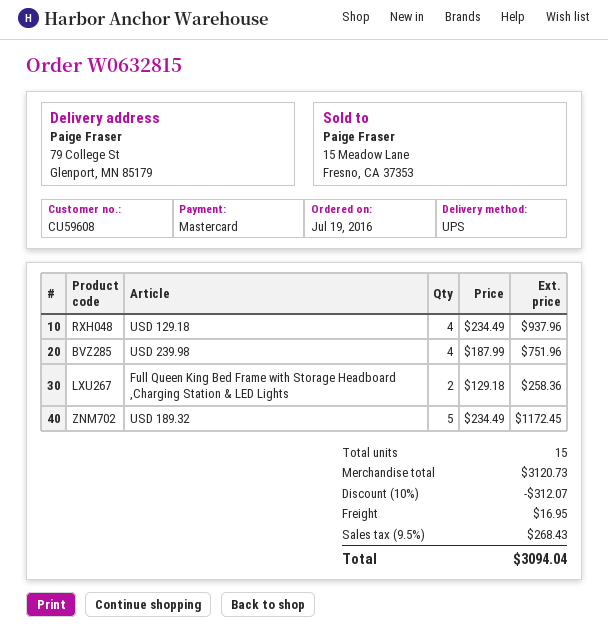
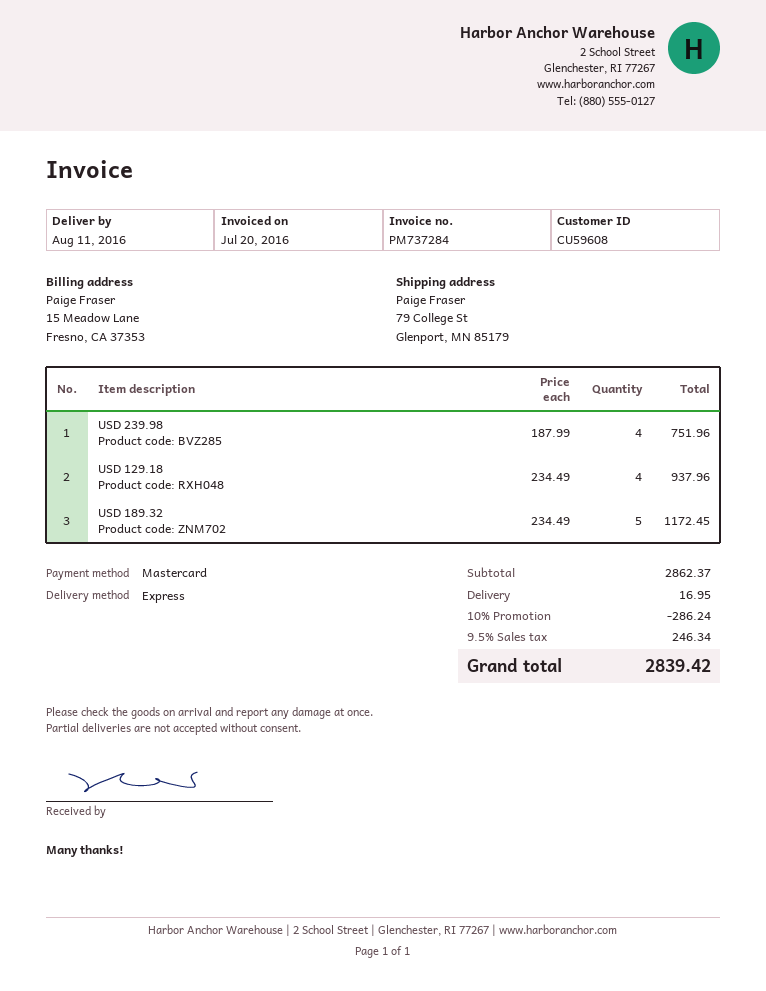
shipping method: UPS -> express
Full Queen King Bed Frame with Storage Headboard ,Charging Station & LED Lights: 2 x 129.18 = 258.36 -> none
subtotal: 3120.73 -> 2862.37
discount: 10% = 312.07 -> 10% = 286.24
tax: 9.5% = 268.43 -> 9.5% = 246.34
total: 3094.04 -> 2839.42

